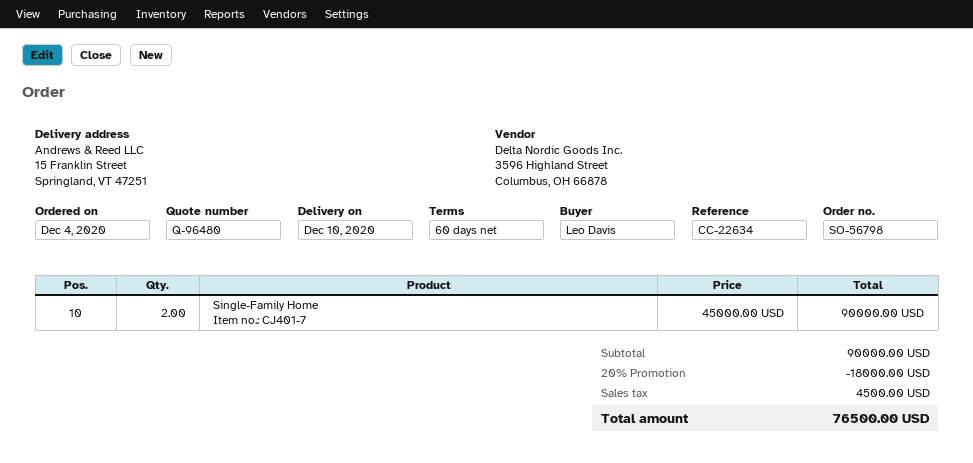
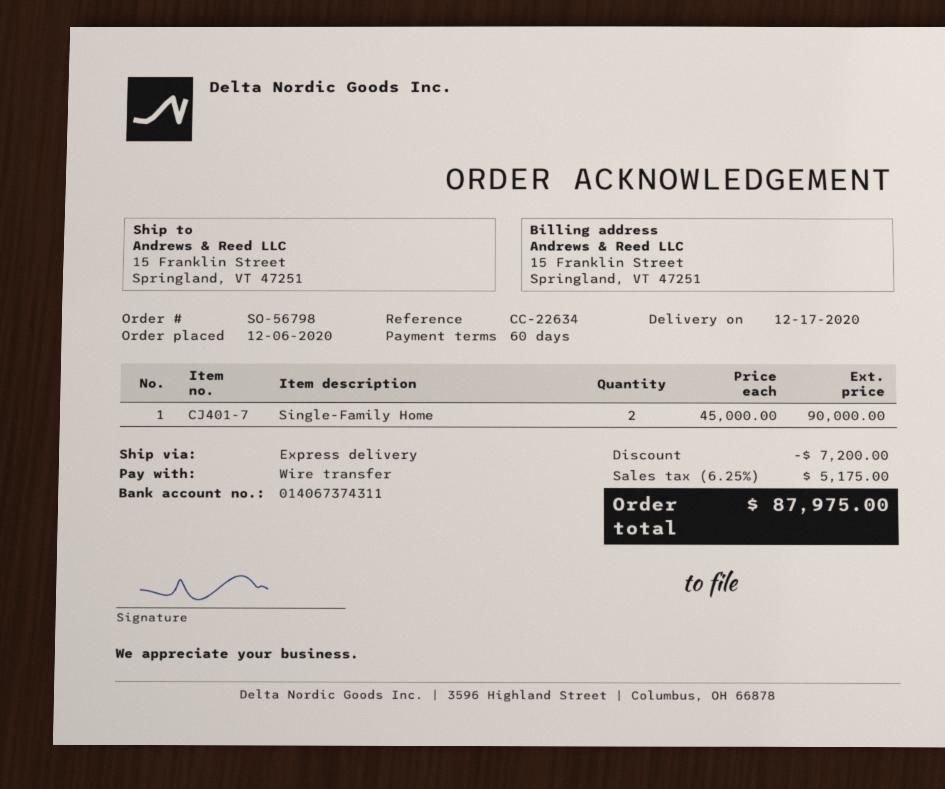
order date: 2020-12-04 -> 2020-12-06
delivery date: 2020-12-10 -> 2020-12-17
discount: 18000.00 -> 7200.00
tax: 4500.00 -> 5175.00
total: 76500.00 -> 87975.00

